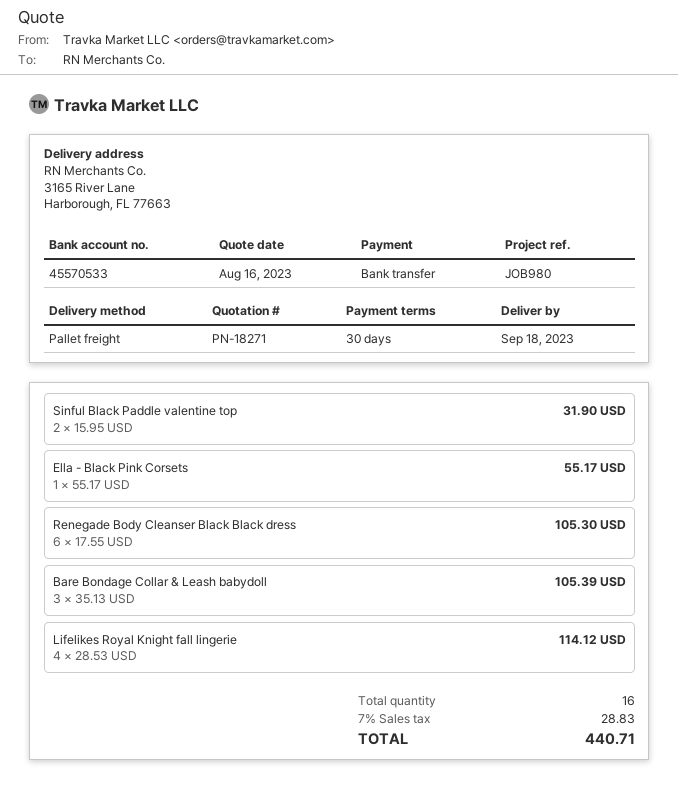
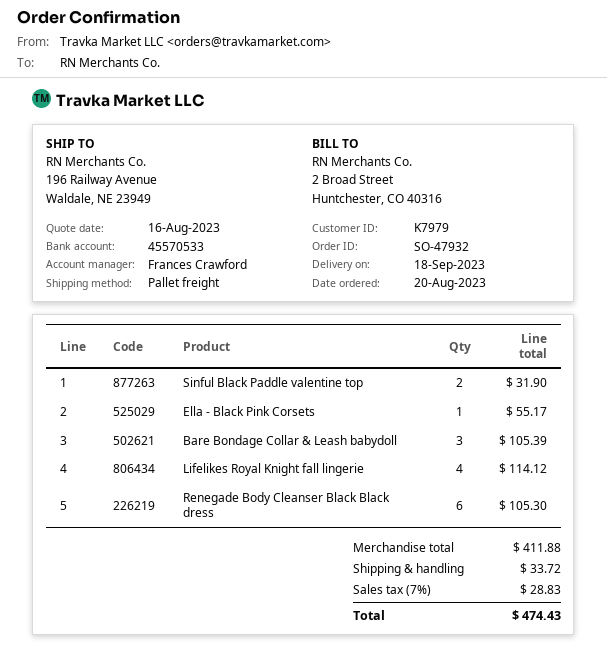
ship to: 3165 River Lane, Harborough, FL 77663 -> 196 Railway Avenue, Waldale, NE 23949
shipping: none -> 33.72
total: 440.71 -> 474.43

